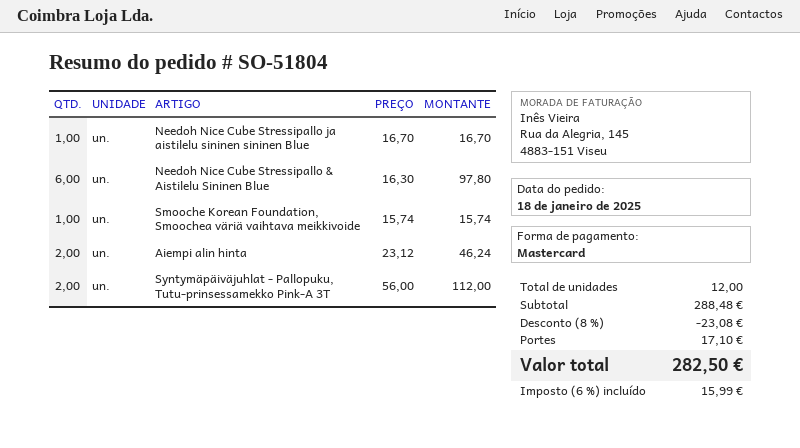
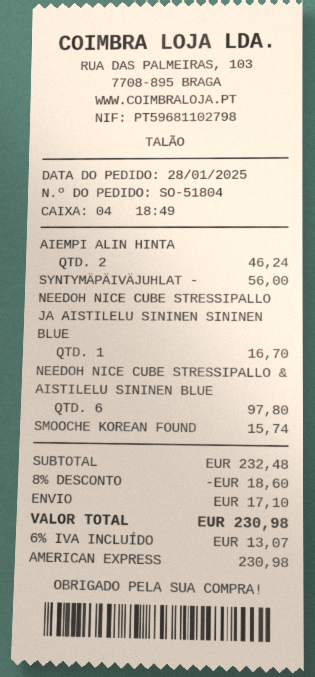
order date: 2025-01-18 -> 2025-01-28
payment method: Mastercard -> American Express
Syntymäpäiväjuhlat - Pallopuku, Tutu-prinsessamekko Pink-A 3T: 2 for 112.00 -> 1 for 56.00
subtotal: 288.48 -> 232.48
discount: 8% = 23.08 -> 8% = 18.60
tax: 6% = 15.99 -> 6% = 13.07
total: 282.50 -> 230.98

